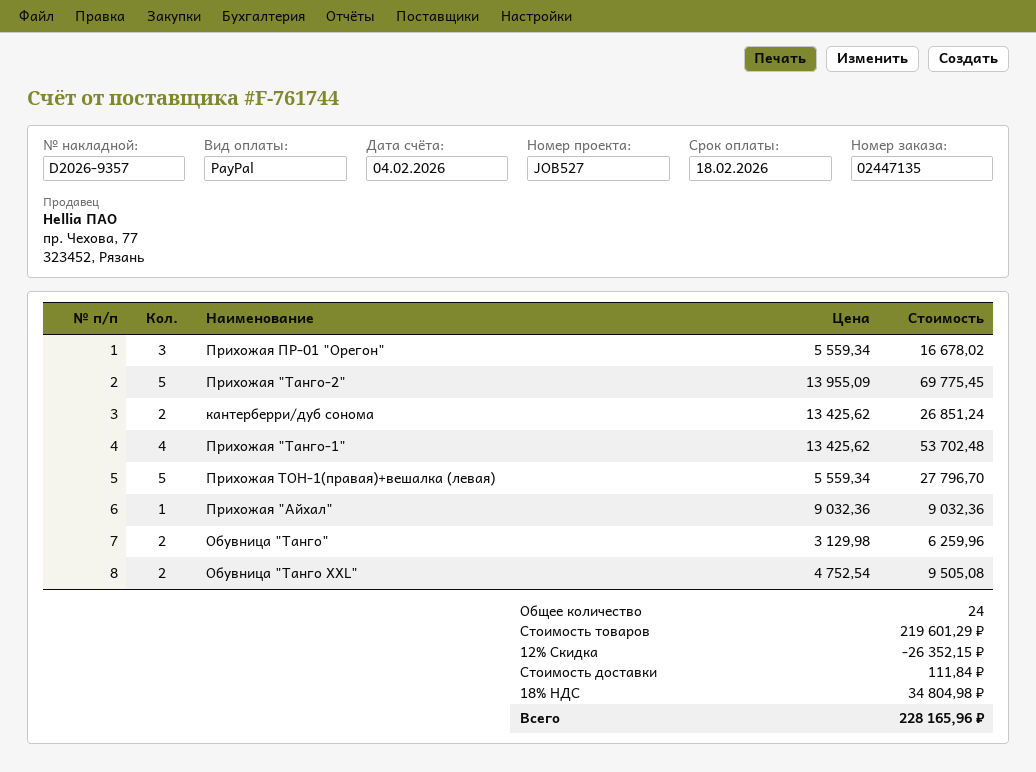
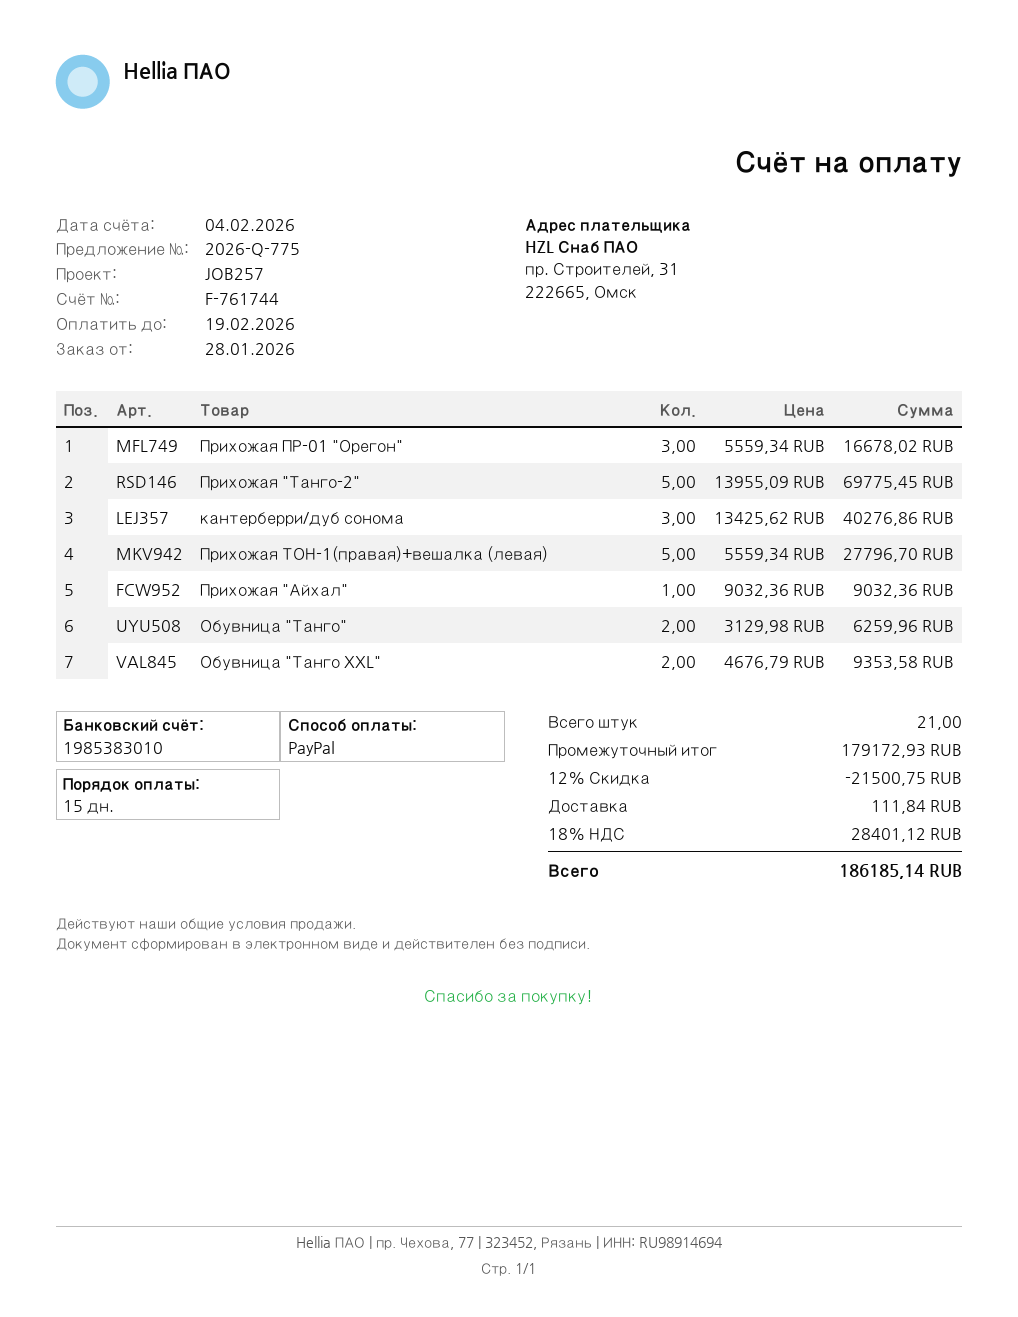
due date: 2026-02-18 -> 2026-02-19
reference: JOB527 -> JOB257
кантерберри/дуб сонома: 2 x 13425.62 = 26851.24 -> 3 x 13425.62 = 40276.86
Прихожая "Танго-1": 4 x 13425.62 = 53702.48 -> none
Обувница "Танго XXL": 2 x 4752.54 = 9505.08 -> 2 x 4676.79 = 9353.58
total quantity: 24 -> 21
subtotal: 219601.29 -> 179172.93
discount: 12% = 26352.15 -> 12% = 21500.75
tax: 18% = 34804.98 -> 18% = 28401.12
total: 228165.96 -> 186185.14

